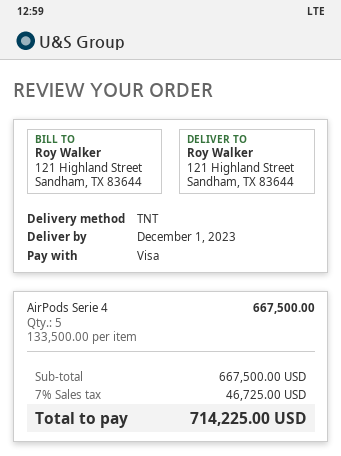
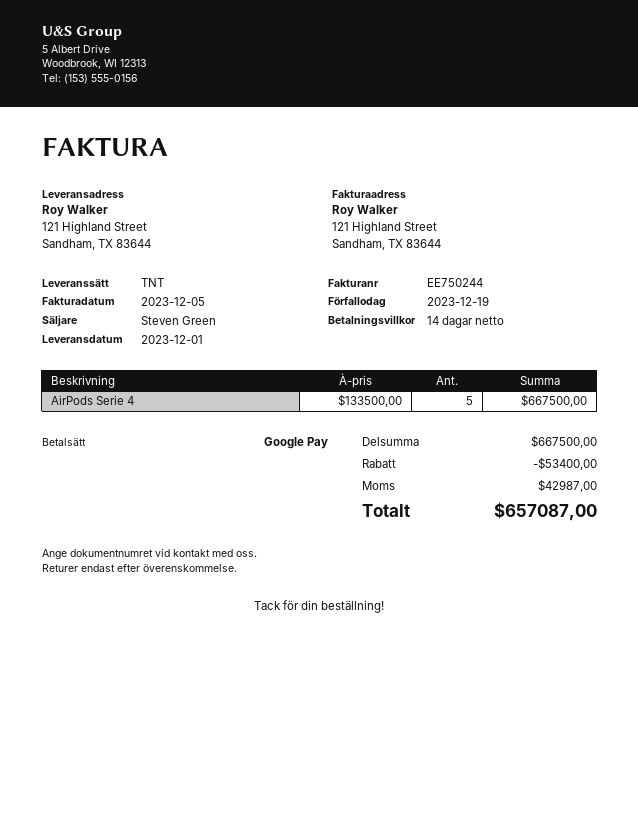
payment method: Visa -> Google Pay
discount: none -> 53400.00
tax: 46725.00 -> 42987.00
total: 714225.00 -> 657087.00

